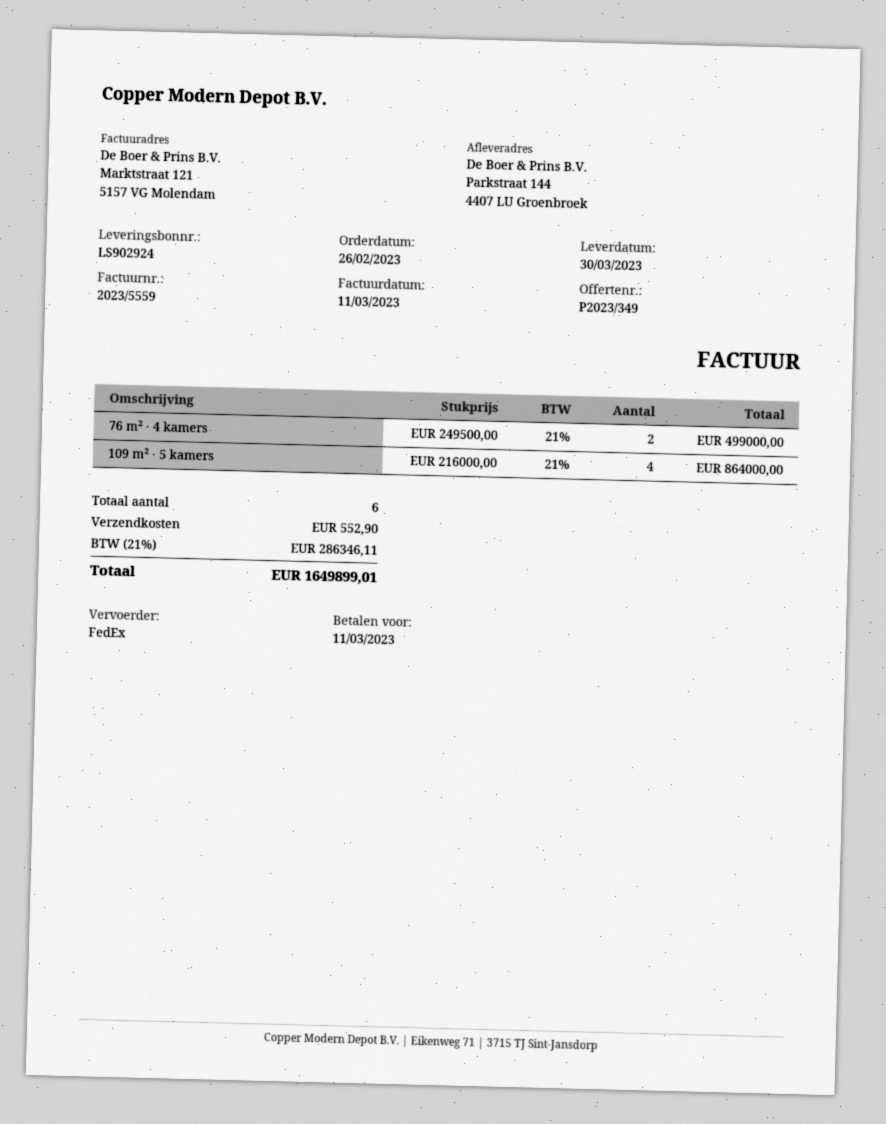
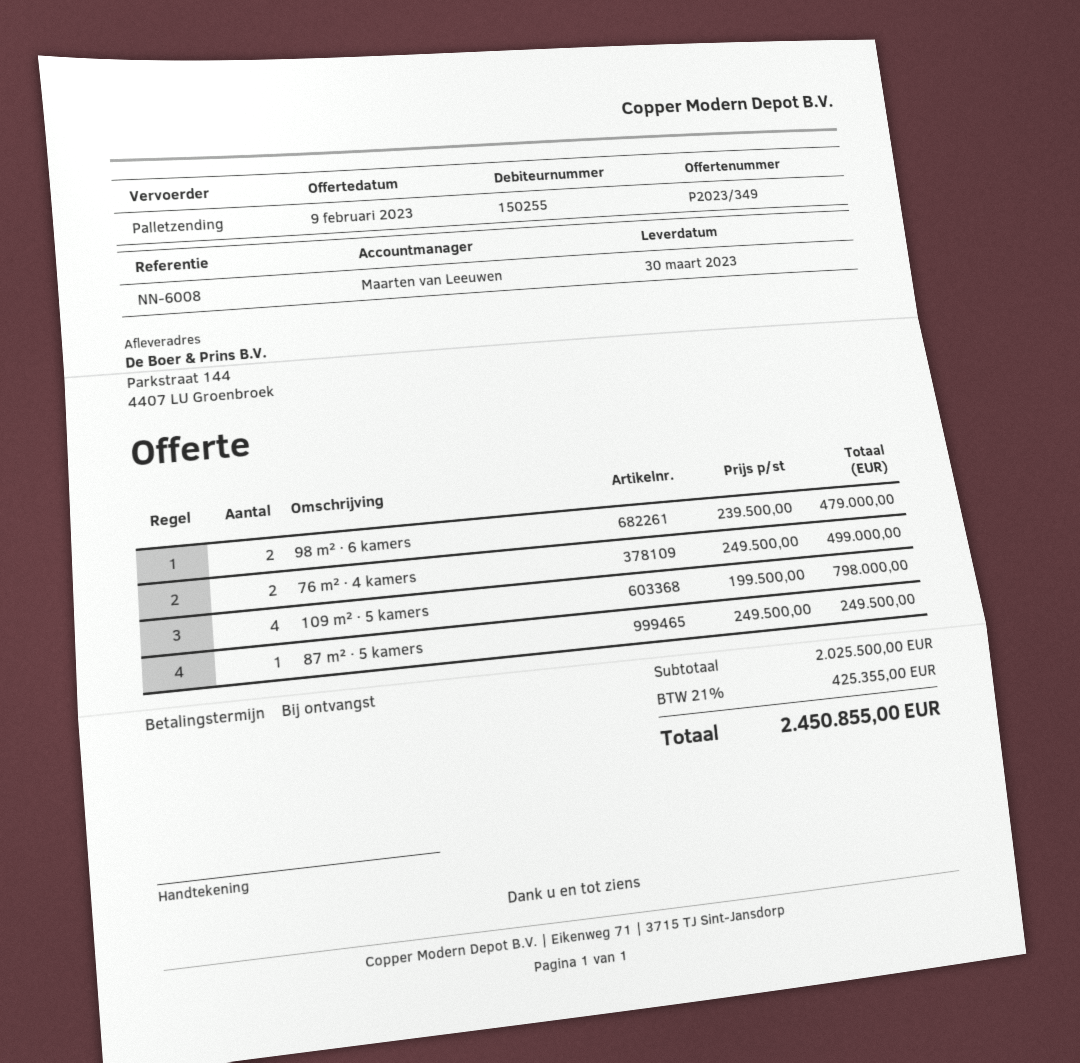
shipping method: FedEx -> pallet freight
109 m² · 5 kamers: 4 x 216000.00 = 864000.00 -> 4 x 199500.00 = 798000.00
98 m² · 6 kamers: none -> 2 x 239500.00 = 479000.00
87 m² · 5 kamers: none -> 1 x 249500.00 = 249500.00
shipping: 552.90 -> none
tax: 21% = 286346.11 -> 21% = 425355.00
total: 1649899.01 -> 2450855.00

